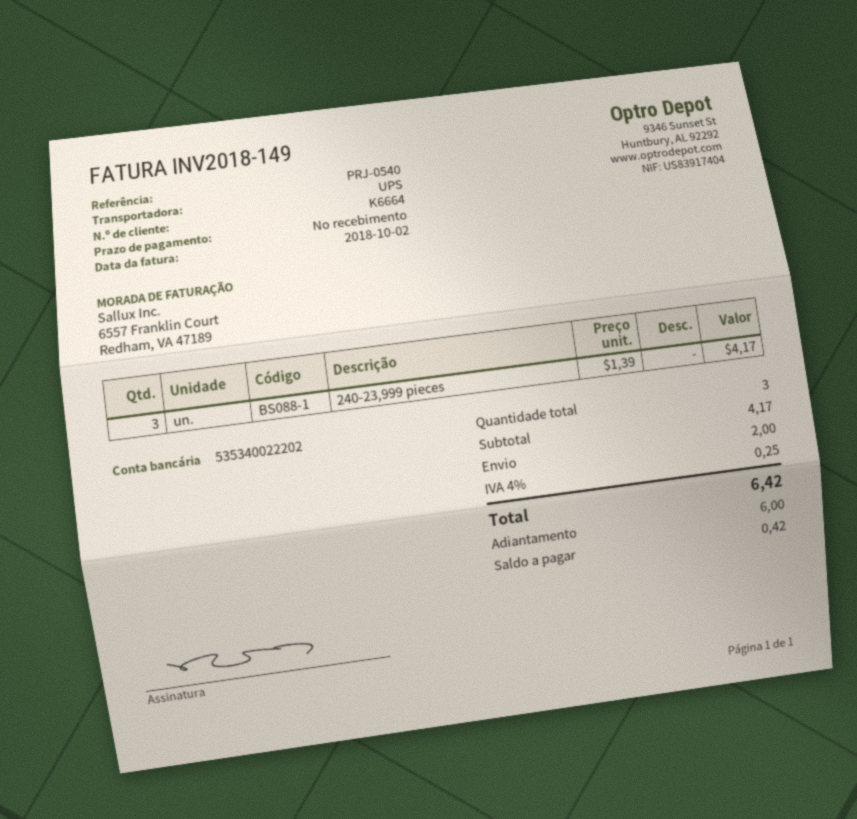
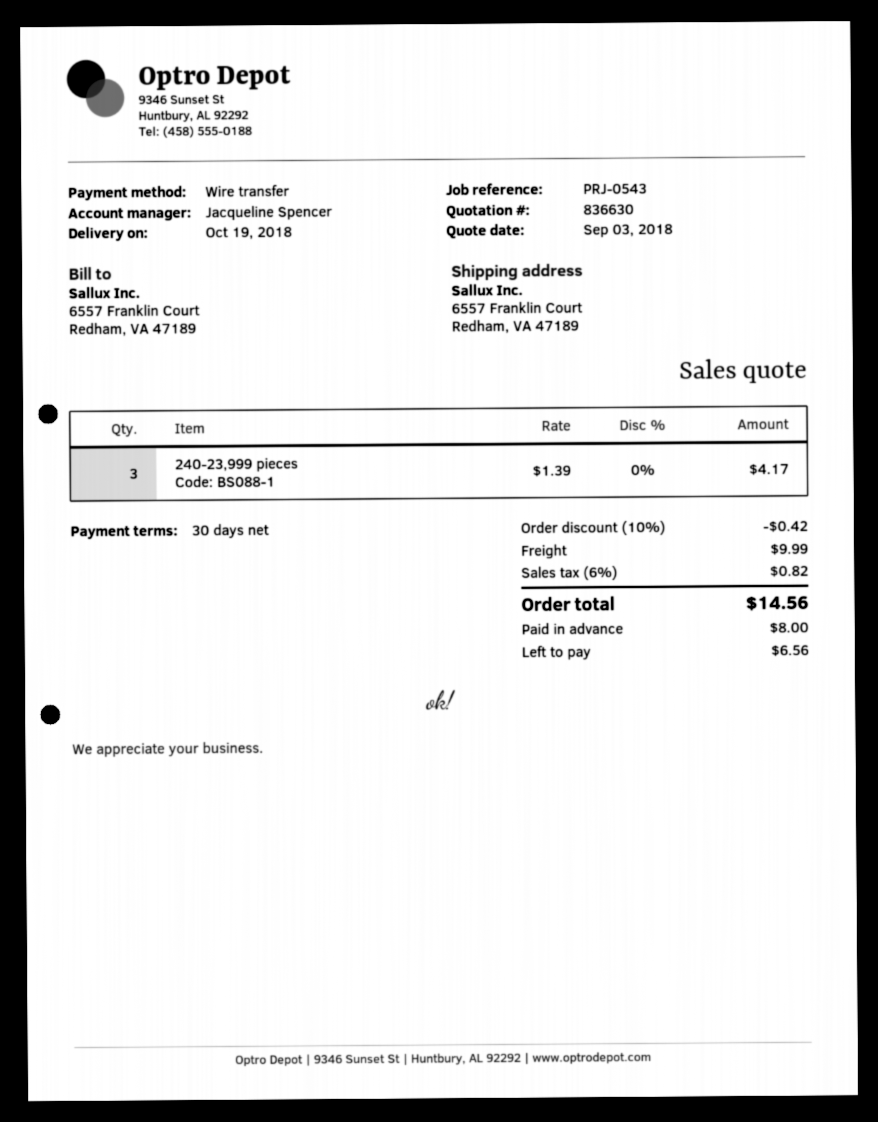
payment terms: on receipt -> 30 days
reference: PRJ-0540 -> PRJ-0543
discount: none -> 10% = 0.42
shipping: 2.00 -> 9.99
tax: 4% = 0.25 -> 6% = 0.82
total: 6.42 -> 14.56
deposit: 6.00 -> 8.00
balance: 0.42 -> 6.56

